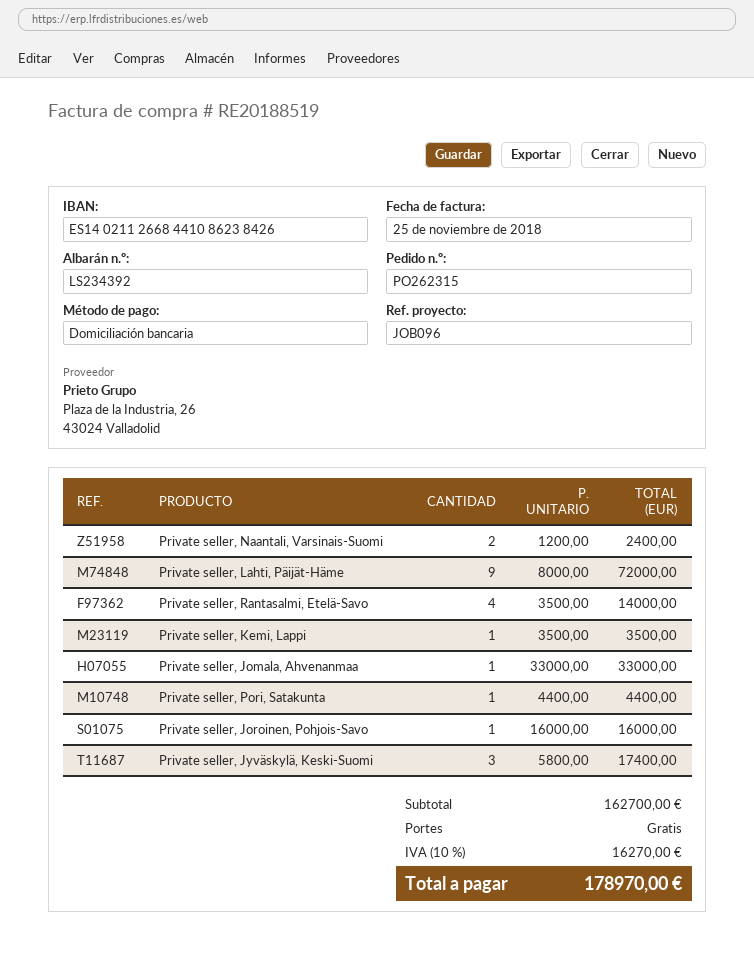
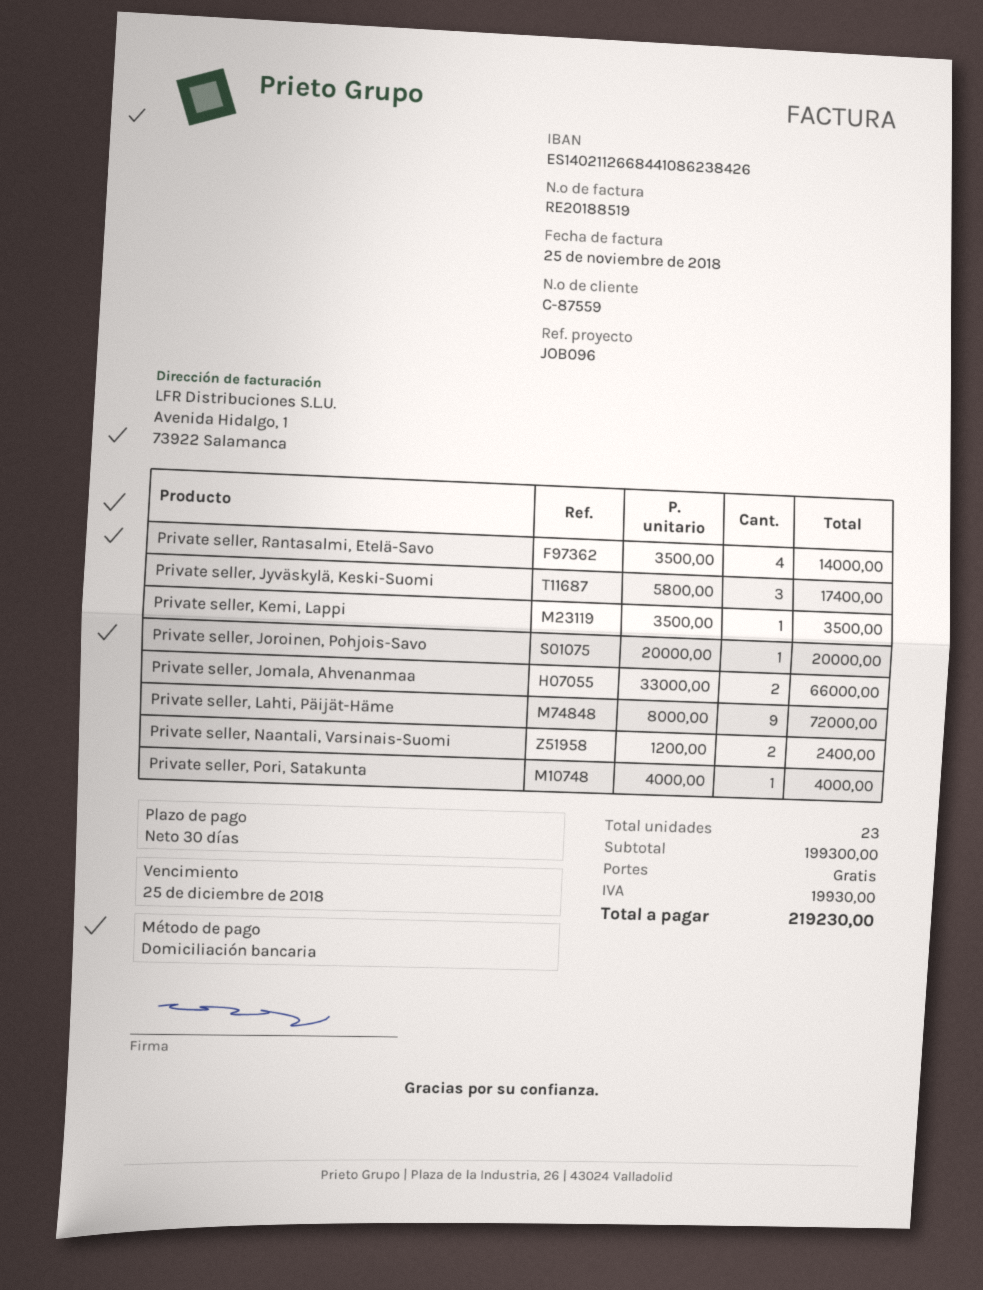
Private seller, Jomala, Ahvenanmaa: 1 x 33000.00 = 33000.00 -> 2 x 33000.00 = 66000.00
Private seller, Pori, Satakunta: 1 x 4400.00 = 4400.00 -> 1 x 4000.00 = 4000.00
Private seller, Joroinen, Pohjois-Savo: 1 x 16000.00 = 16000.00 -> 1 x 20000.00 = 20000.00
subtotal: 162700.00 -> 199300.00
tax: 16270.00 -> 19930.00
total: 178970.00 -> 219230.00

